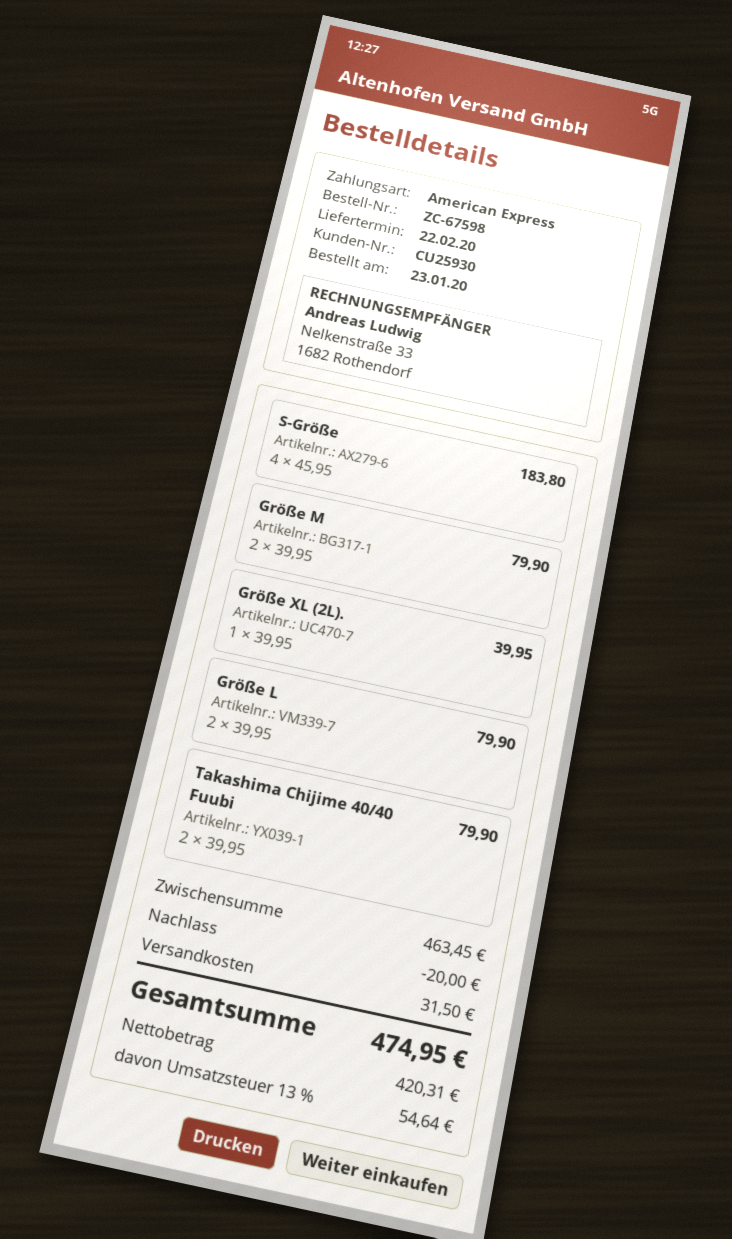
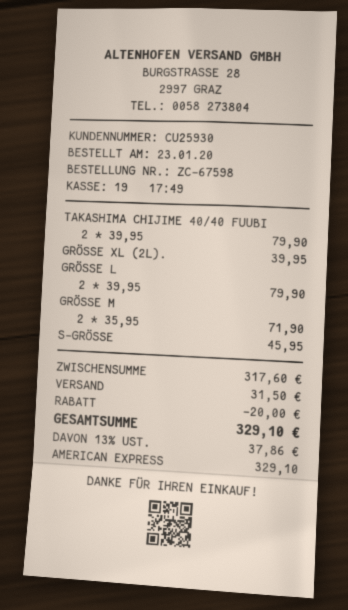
S-Größe: 4 x 45.95 = 183.80 -> 1 x 45.95 = 45.95
Größe M: 2 x 39.95 = 79.90 -> 2 x 35.95 = 71.90
subtotal: 463.45 -> 317.60
tax: 13% = 54.64 -> 13% = 37.86
total: 474.95 -> 329.10

